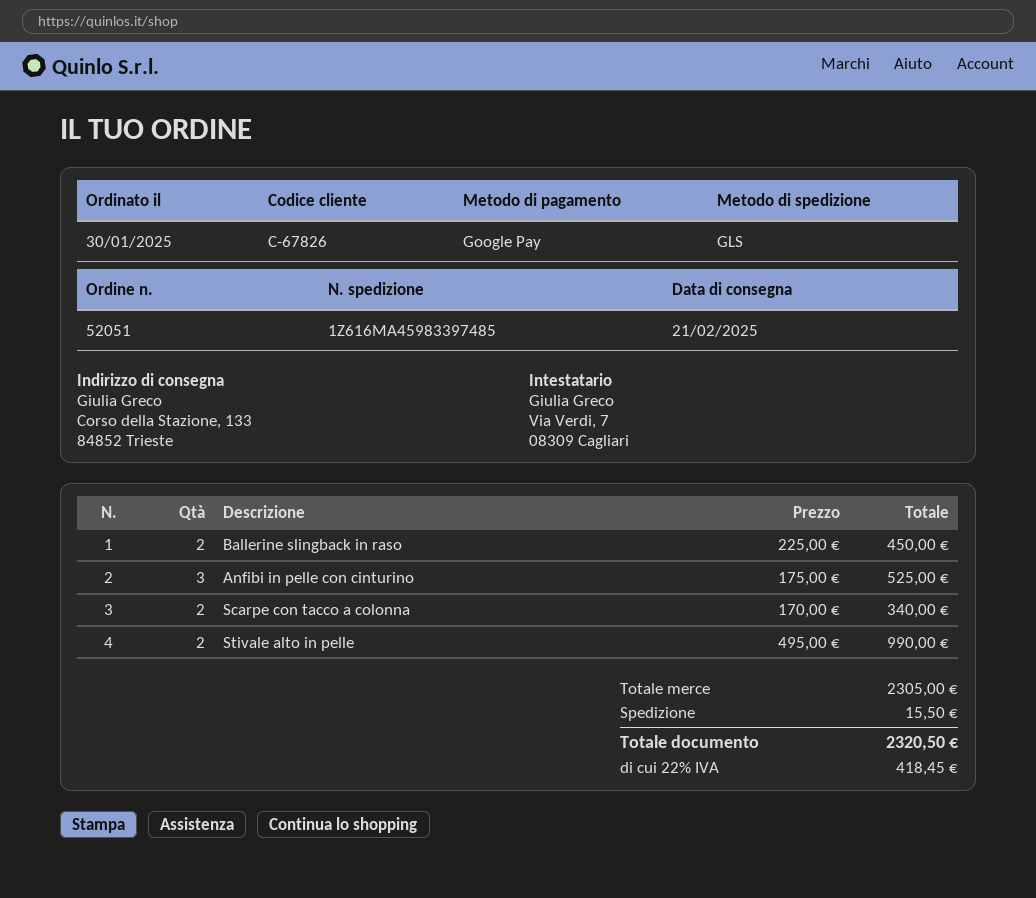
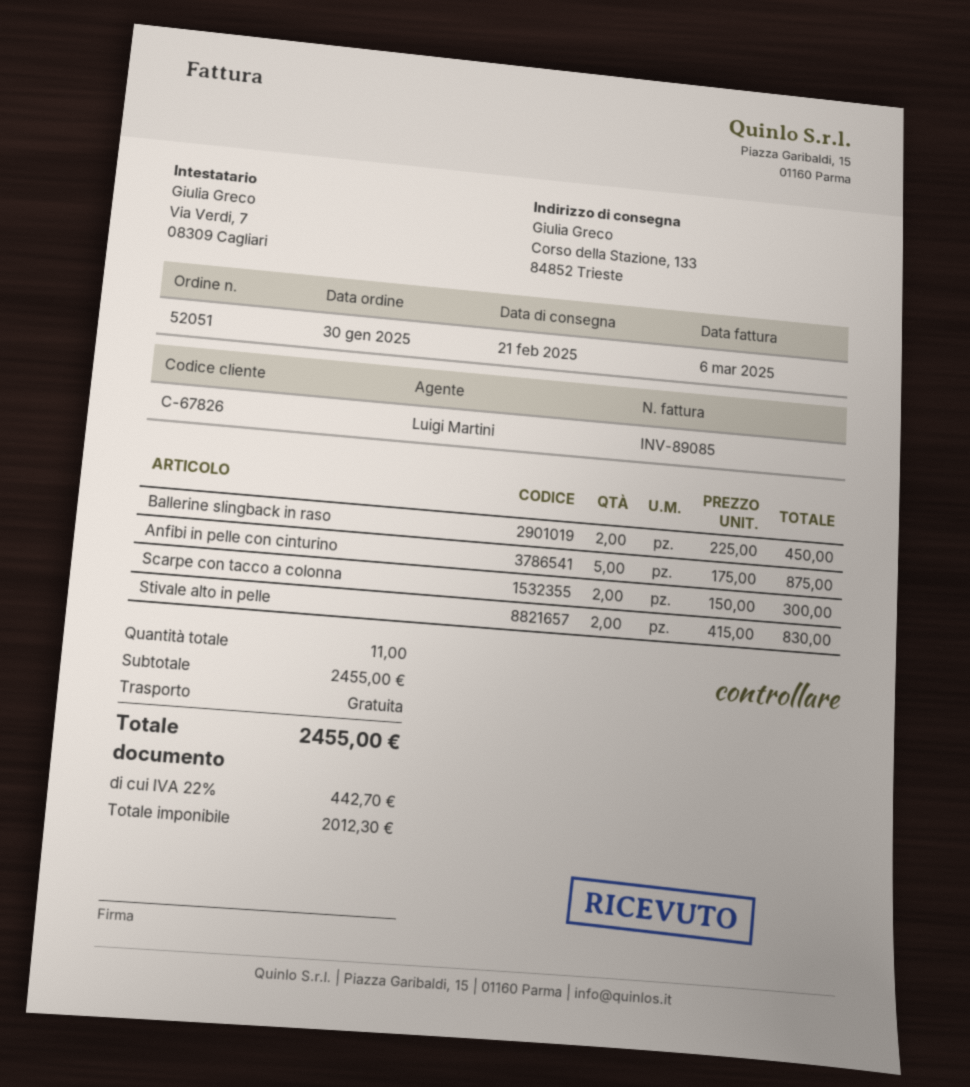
Anfibi in pelle con cinturino: 3 x 175.00 = 525.00 -> 5 x 175.00 = 875.00
Scarpe con tacco a colonna: 2 x 170.00 = 340.00 -> 2 x 150.00 = 300.00
Stivale alto in pelle: 2 x 495.00 = 990.00 -> 2 x 415.00 = 830.00
subtotal: 2305.00 -> 2455.00
shipping: 15.50 -> 0.00
tax: 22% = 418.45 -> 22% = 442.70
total: 2320.50 -> 2455.00

